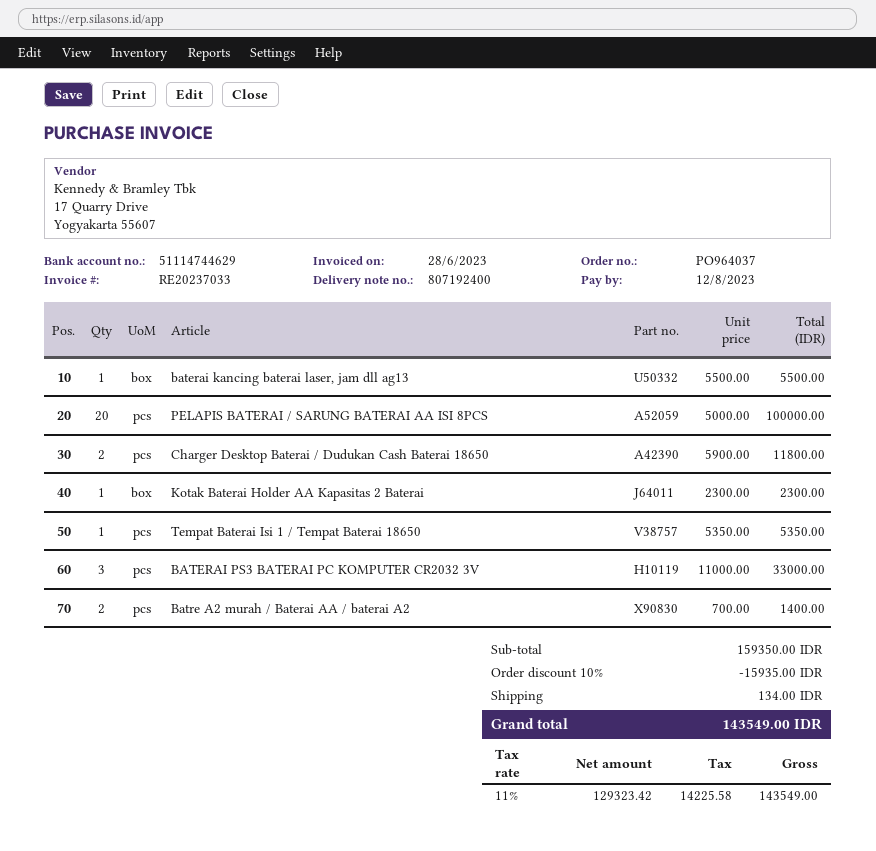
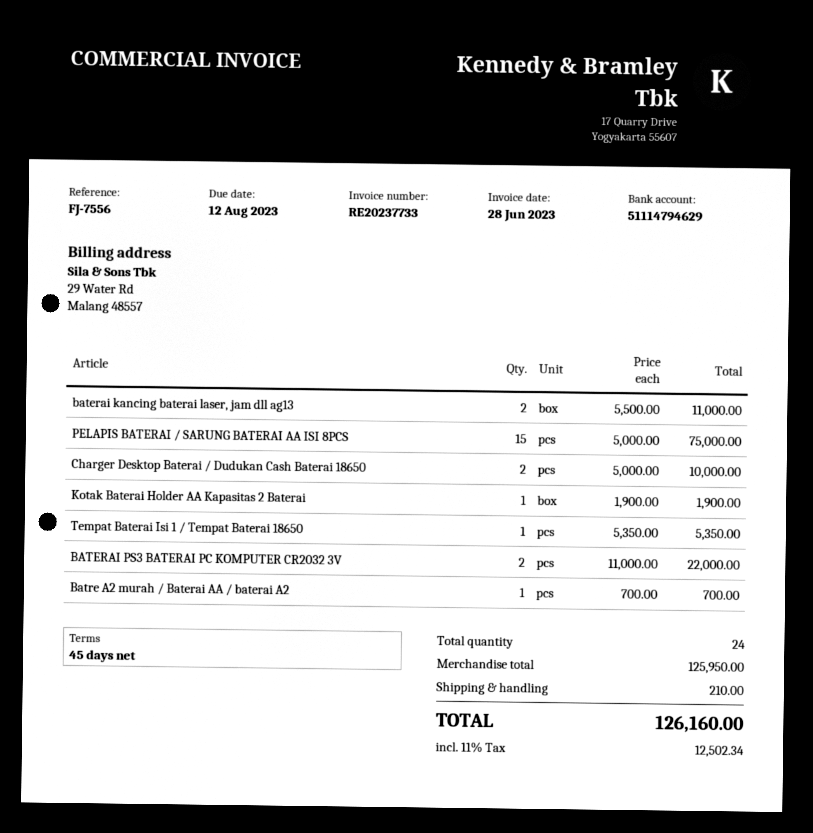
invoice number: RE20237033 -> RE20237733
bank account: 51114744629 -> 51114794629
baterai kancing baterai laser, jam dll ag13: 1 x 5500.00 = 5500.00 -> 2 x 5500.00 = 11000.00
PELAPIS BATERAI / SARUNG BATERAI AA ISI 8PCS: 20 x 5000.00 = 100000.00 -> 15 x 5000.00 = 75000.00
Charger Desktop Baterai / Dudukan Cash Baterai 18650: 2 x 5900.00 = 11800.00 -> 2 x 5000.00 = 10000.00
Kotak Baterai Holder AA Kapasitas 2 Baterai: 1 x 2300.00 = 2300.00 -> 1 x 1900.00 = 1900.00
BATERAI PS3 BATERAI PC KOMPUTER CR2032 3V: 3 x 11000.00 = 33000.00 -> 2 x 11000.00 = 22000.00
Batre A2 murah / Baterai AA / baterai A2: 2 x 700.00 = 1400.00 -> 1 x 700.00 = 700.00
subtotal: 159350.00 -> 125950.00
discount: 10% = 15935.00 -> none
shipping: 134.00 -> 210.00
tax: 11% = 14225.58 -> 11% = 12502.34
total: 143549.00 -> 126160.00

